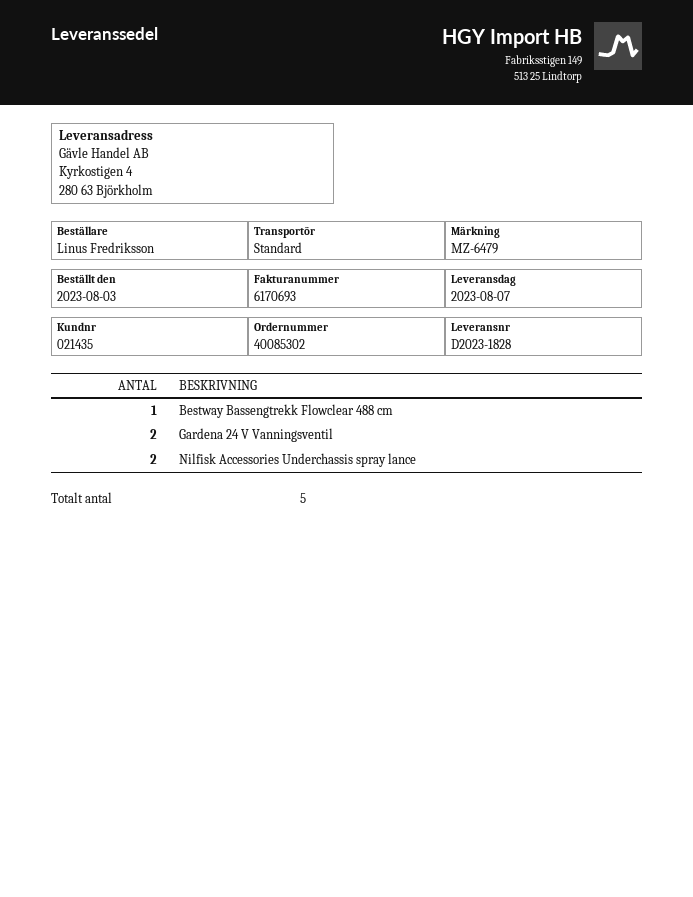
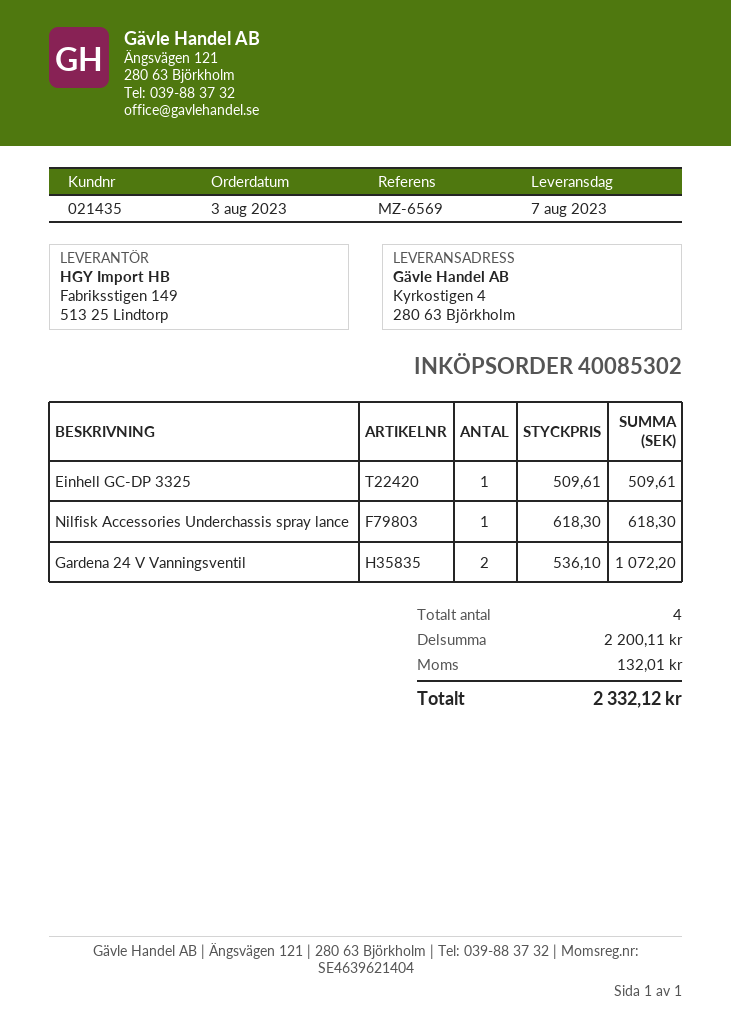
reference: MZ-6479 -> MZ-6569
Bestway Bassengtrekk Flowclear 488 cm: 1 -> none
Nilfisk Accessories Underchassis spray lance: 2 -> 1
Einhell GC-DP 3325: none -> 1
total quantity: 5 -> 4

